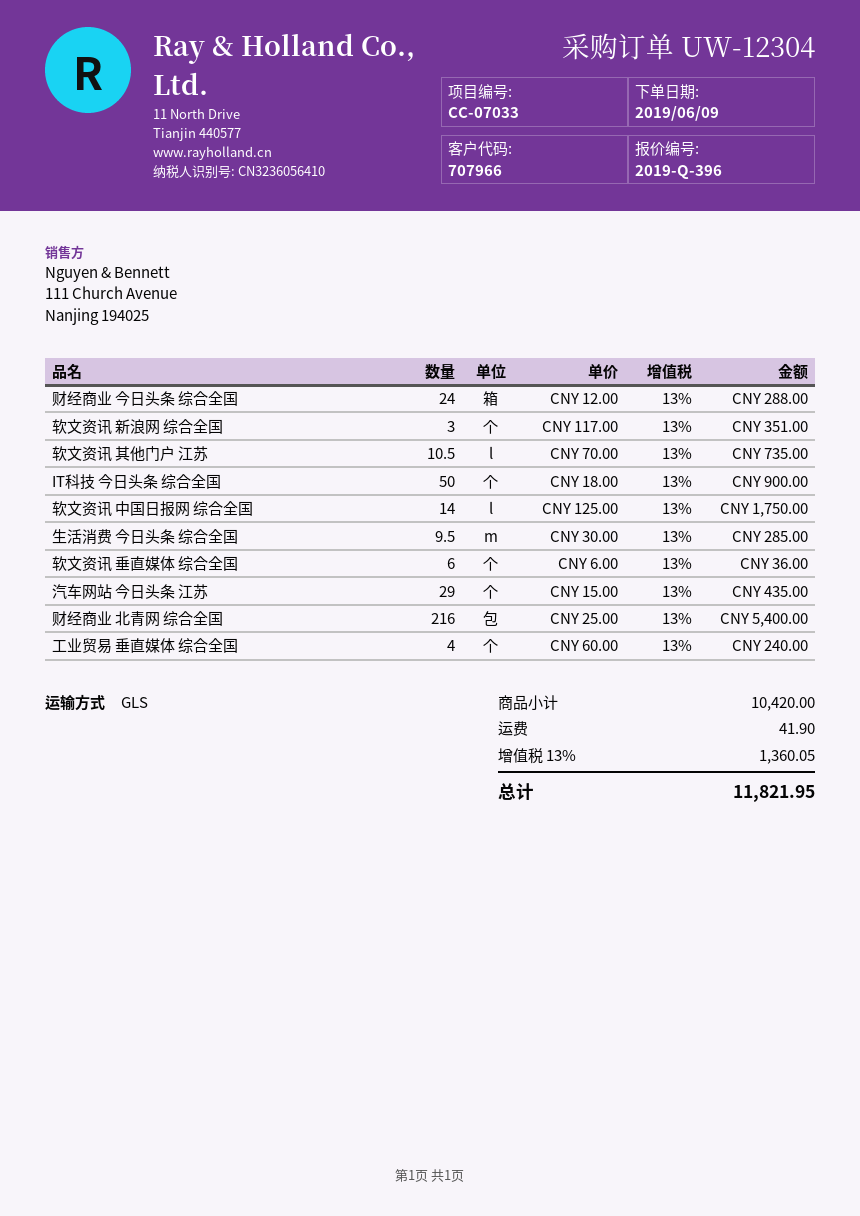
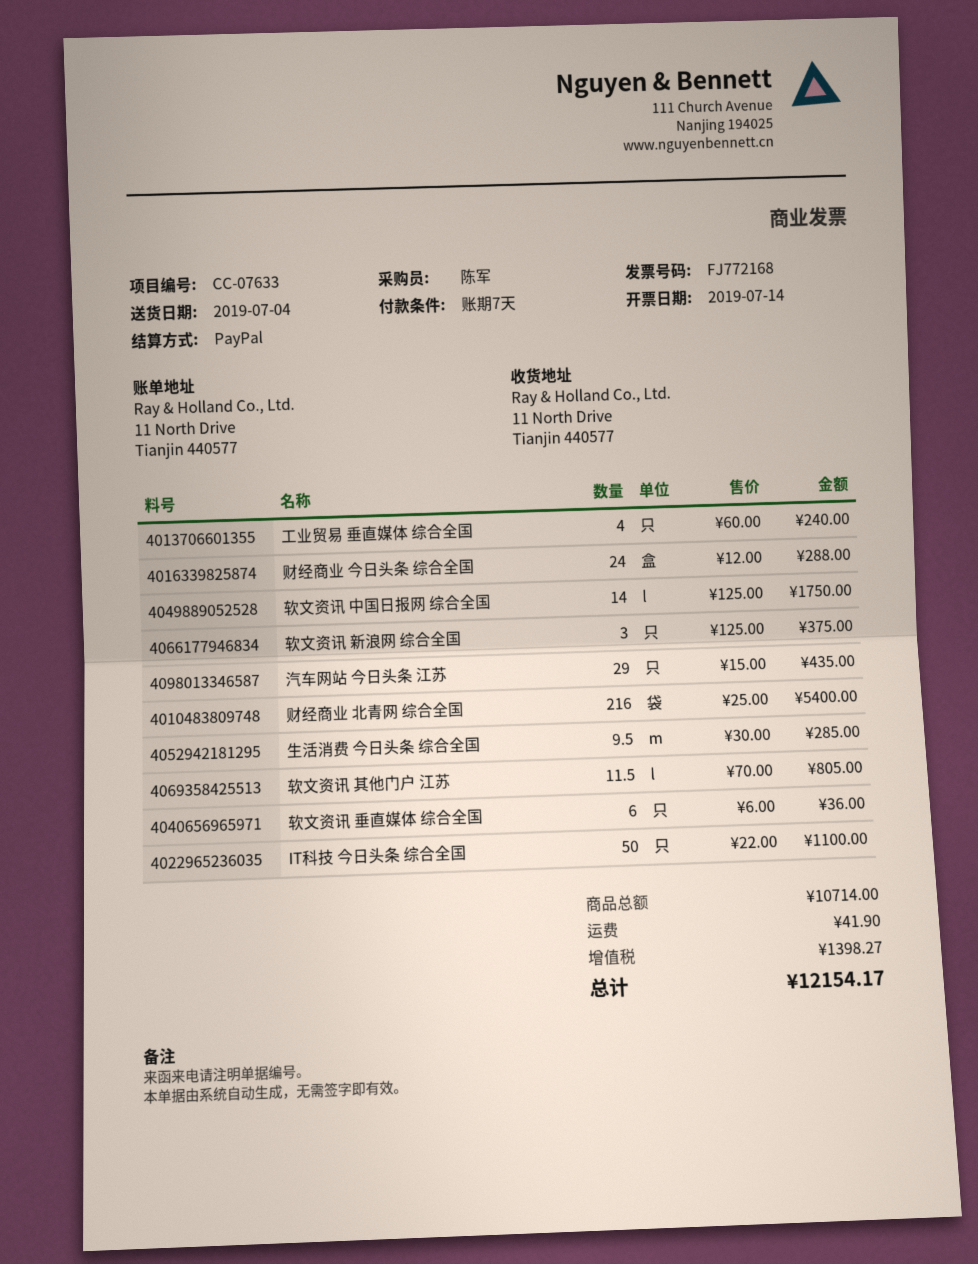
reference: CC-07033 -> CC-07633
软文资讯 新浪网 综合全国: 3 x 117.00 = 351.00 -> 3 x 125.00 = 375.00
软文资讯 其他门户 江苏: 10.5 x 70.00 = 735.00 -> 11.5 x 70.00 = 805.00
IT科技 今日头条 综合全国: 50 x 18.00 = 900.00 -> 50 x 22.00 = 1100.00
subtotal: 10420.00 -> 10714.00
tax: 1360.05 -> 1398.27
total: 11821.95 -> 12154.17

